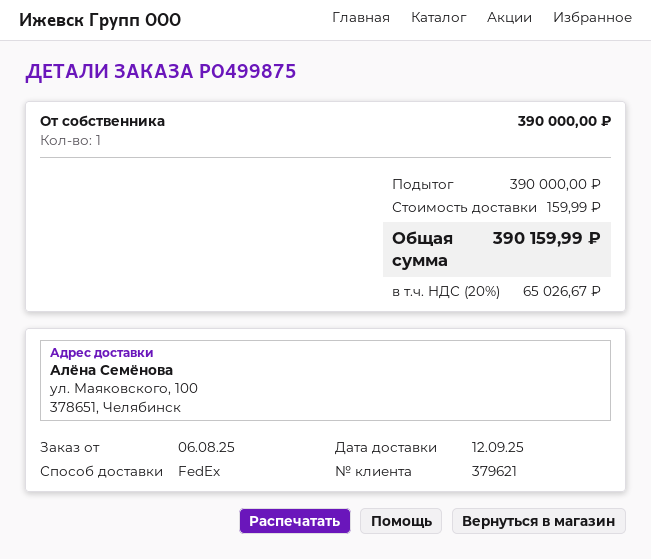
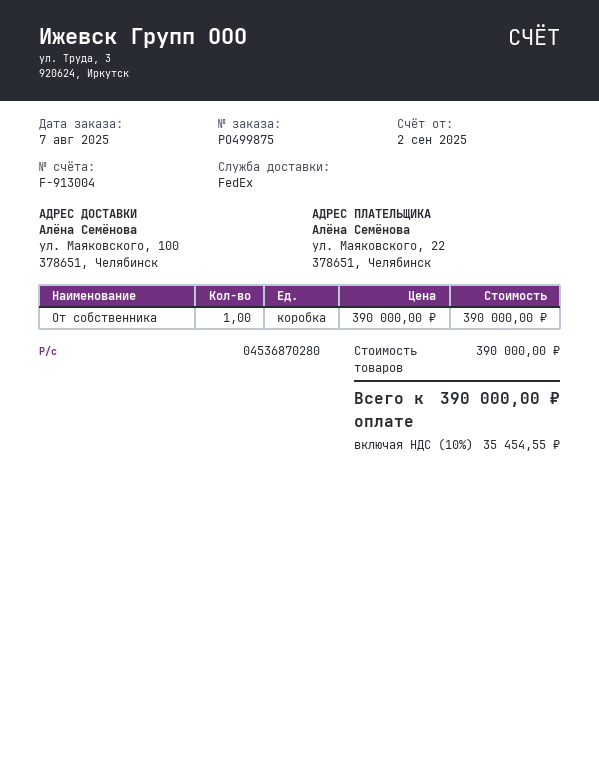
order date: 2025-08-06 -> 2025-08-07
shipping: 159.99 -> none
tax: 20% = 65026.67 -> 10% = 35454.55
total: 390159.99 -> 390000.00

